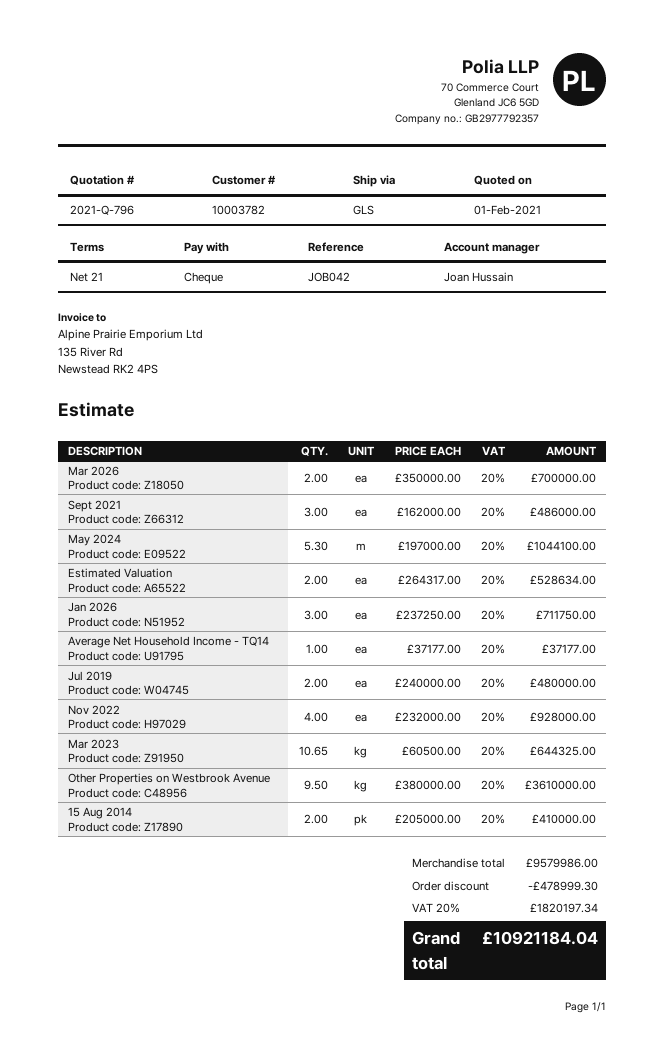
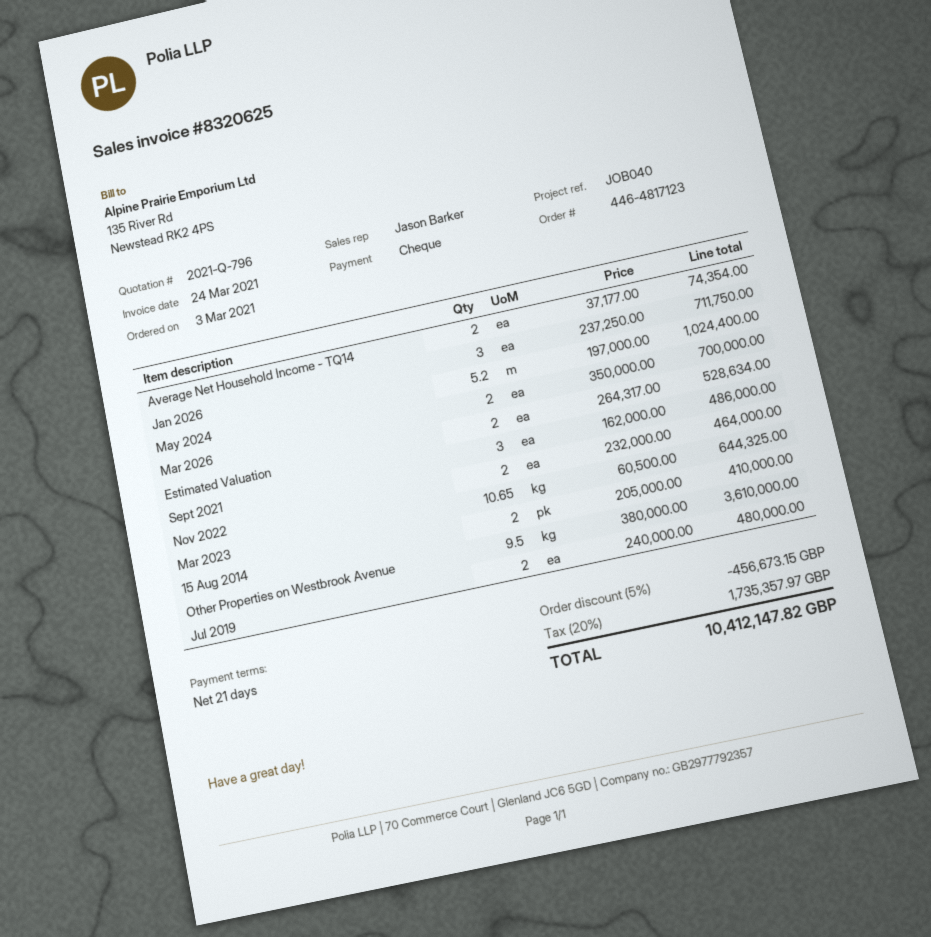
reference: JOB042 -> JOB040
sales rep: Joan Hussain -> Jason Barker
May 2024: 5.3 x 197000.00 = 1044100.00 -> 5.2 x 197000.00 = 1024400.00
Average Net Household Income - TQ14: 1 x 37177.00 = 37177.00 -> 2 x 37177.00 = 74354.00
Nov 2022: 4 x 232000.00 = 928000.00 -> 2 x 232000.00 = 464000.00
discount: 478999.30 -> 456673.15
tax: 20% = 1820197.34 -> 20% = 1735357.97
total: 10921184.04 -> 10412147.82

